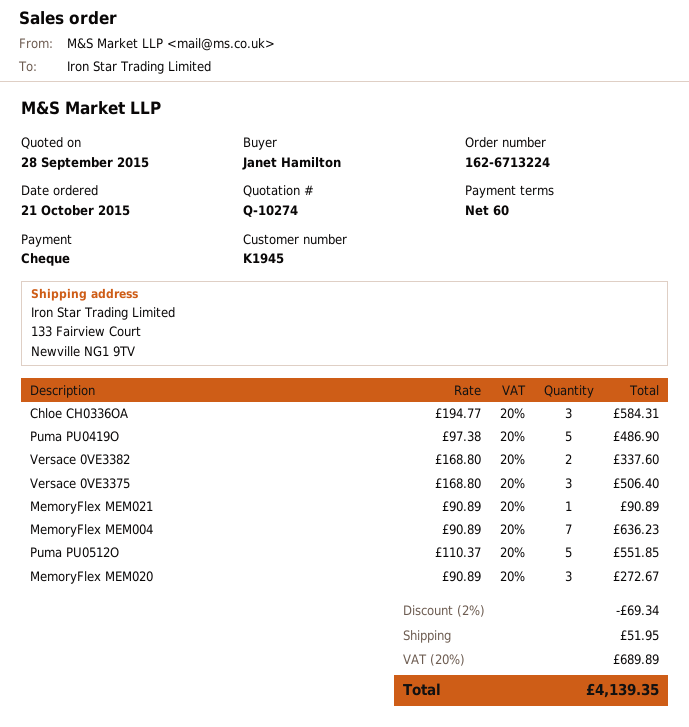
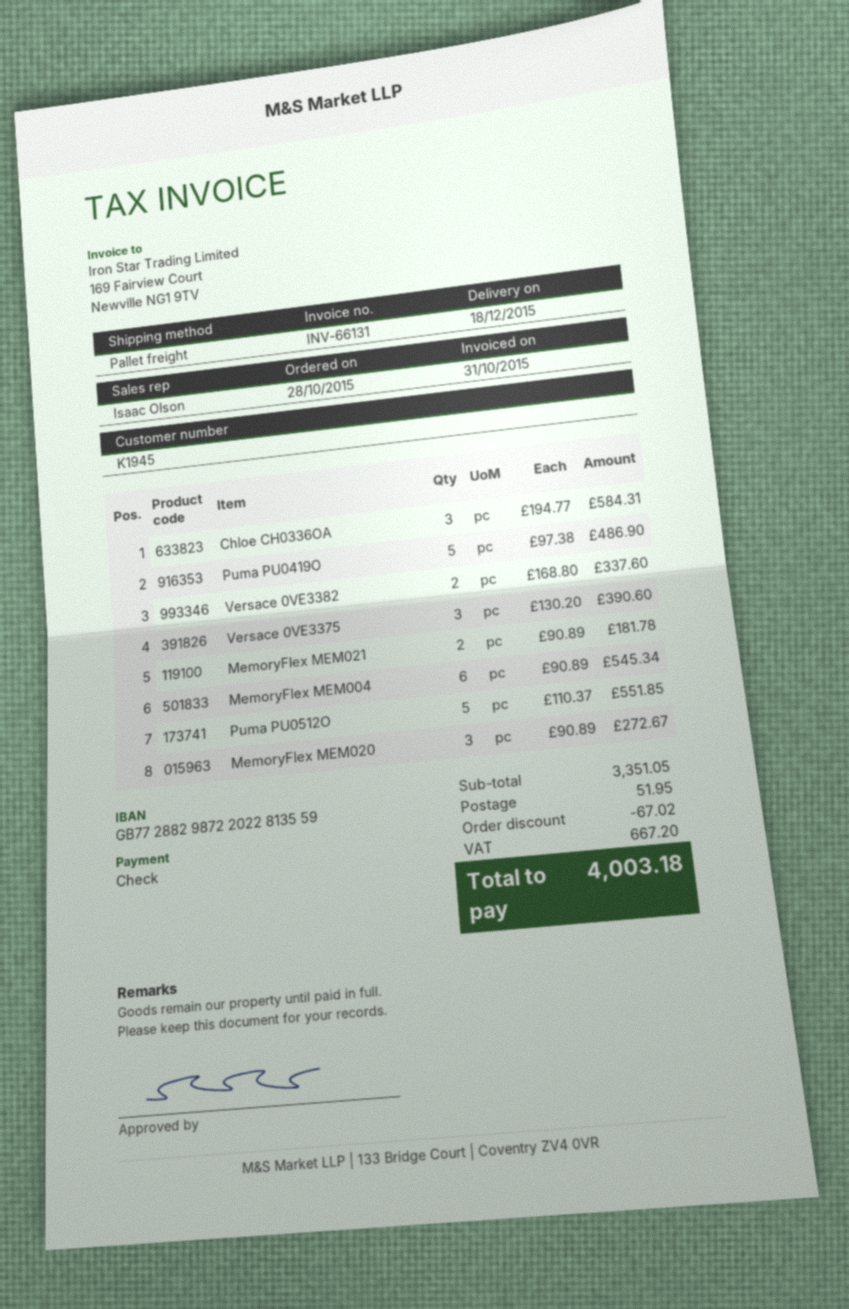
order date: 2015-10-21 -> 2015-10-28
Versace 0VE3375: 3 x 168.80 = 506.40 -> 3 x 130.20 = 390.60
MemoryFlex MEM021: 1 x 90.89 = 90.89 -> 2 x 90.89 = 181.78
MemoryFlex MEM004: 7 x 90.89 = 636.23 -> 6 x 90.89 = 545.34
discount: 69.34 -> 67.02
tax: 689.89 -> 667.20
total: 4139.35 -> 4003.18

